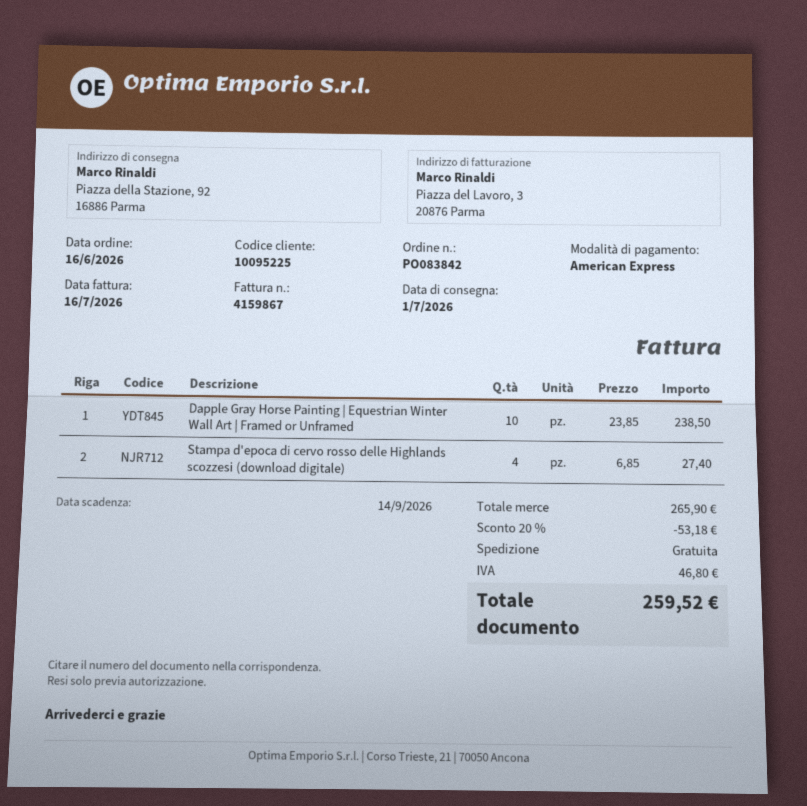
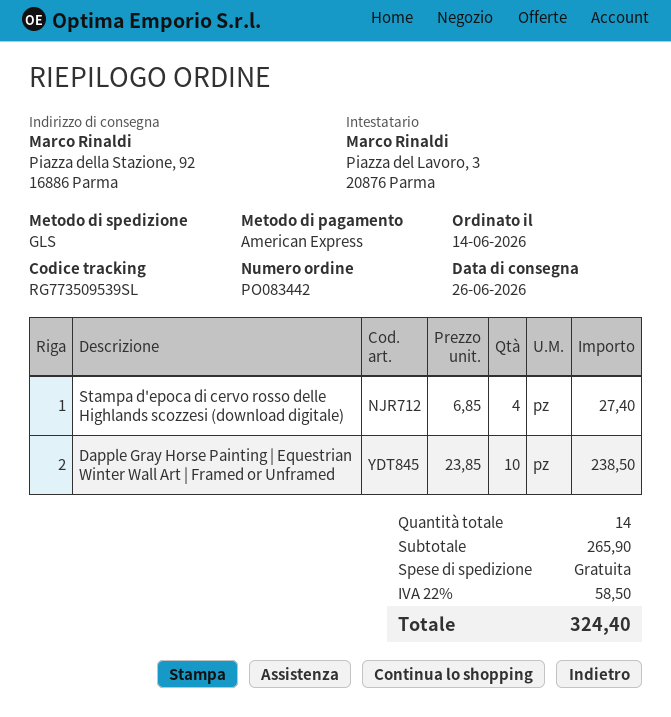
order number: PO083842 -> PO083442
order date: 2026-06-16 -> 2026-06-14
delivery date: 2026-07-01 -> 2026-06-26
discount: 20% = 53.18 -> none
tax: 46.80 -> 58.50
total: 259.52 -> 324.40

